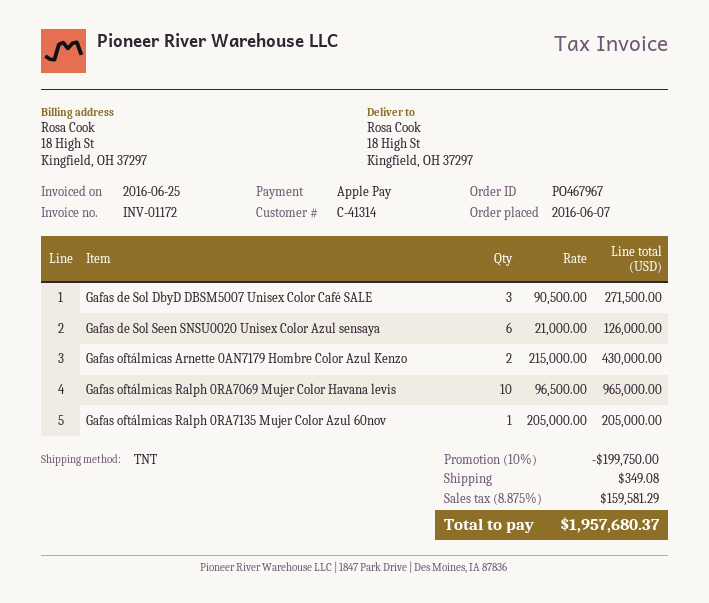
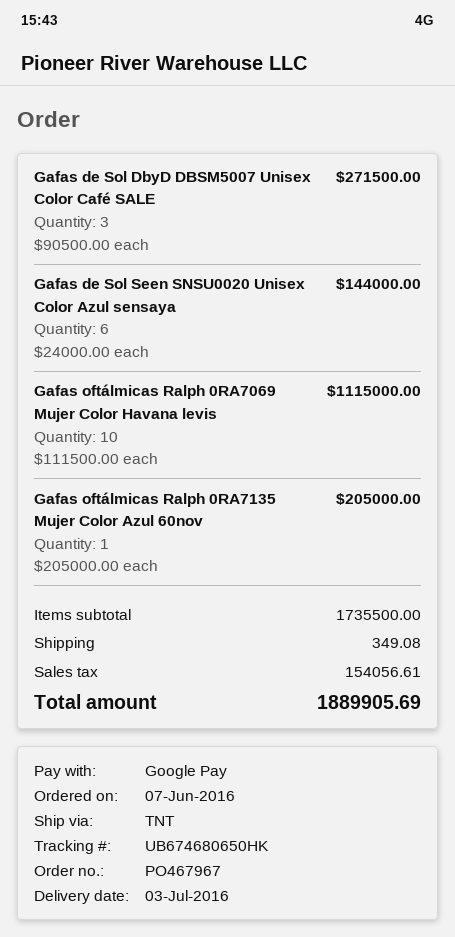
payment method: Apple Pay -> Google Pay
Gafas de Sol Seen SNSU0020 Unisex Color Azul sensaya: 6 x 21000.00 = 126000.00 -> 6 x 24000.00 = 144000.00
Gafas oftálmicas Arnette 0AN7179 Hombre Color Azul Kenzo: 2 x 215000.00 = 430000.00 -> none
Gafas oftálmicas Ralph 0RA7069 Mujer Color Havana levis: 10 x 96500.00 = 965000.00 -> 10 x 111500.00 = 1115000.00
discount: 10% = 199750.00 -> none
tax: 159581.29 -> 154056.61
total: 1957680.37 -> 1889905.69

